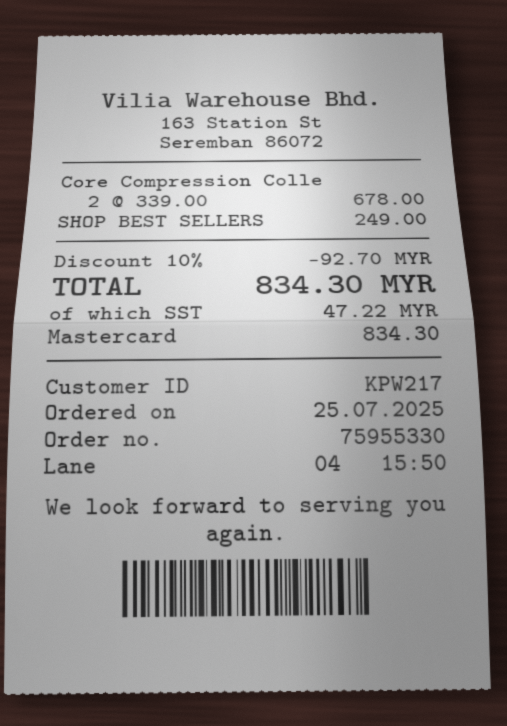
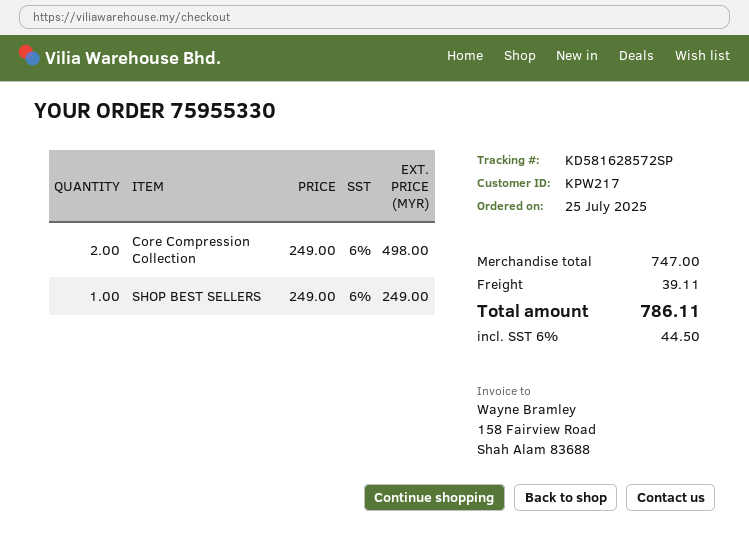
Core Compression Colle: 2 x 339.00 = 678.00 -> 2 x 249.00 = 498.00
discount: 10% = 92.70 -> none
shipping: none -> 39.11
tax: 47.22 -> 44.50
total: 834.30 -> 786.11

